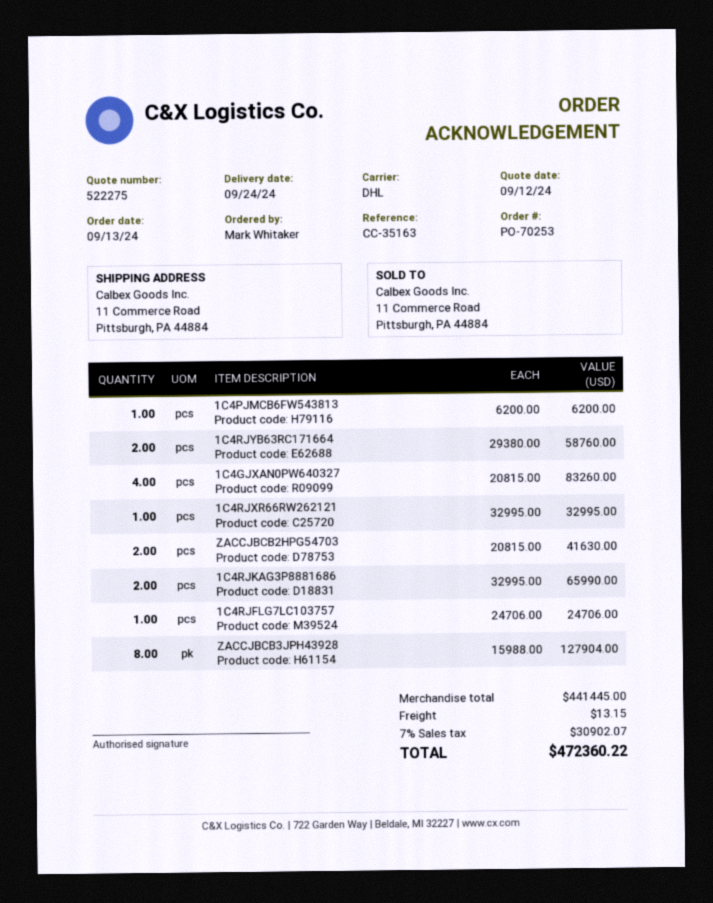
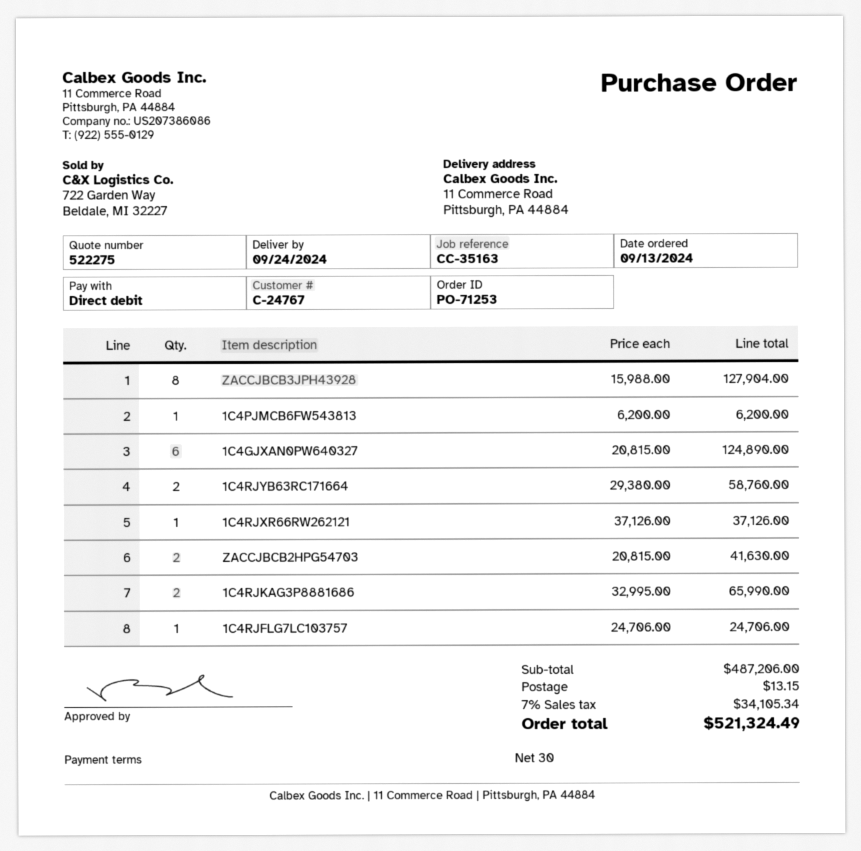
order number: PO-70253 -> PO-71253
1C4GJXAN0PW640327: 4 x 20815.00 = 83260.00 -> 6 x 20815.00 = 124890.00
1C4RJXR66RW262121: 1 x 32995.00 = 32995.00 -> 1 x 37126.00 = 37126.00
subtotal: 441445.00 -> 487206.00
tax: 7% = 30902.07 -> 7% = 34105.34
total: 472360.22 -> 521324.49

